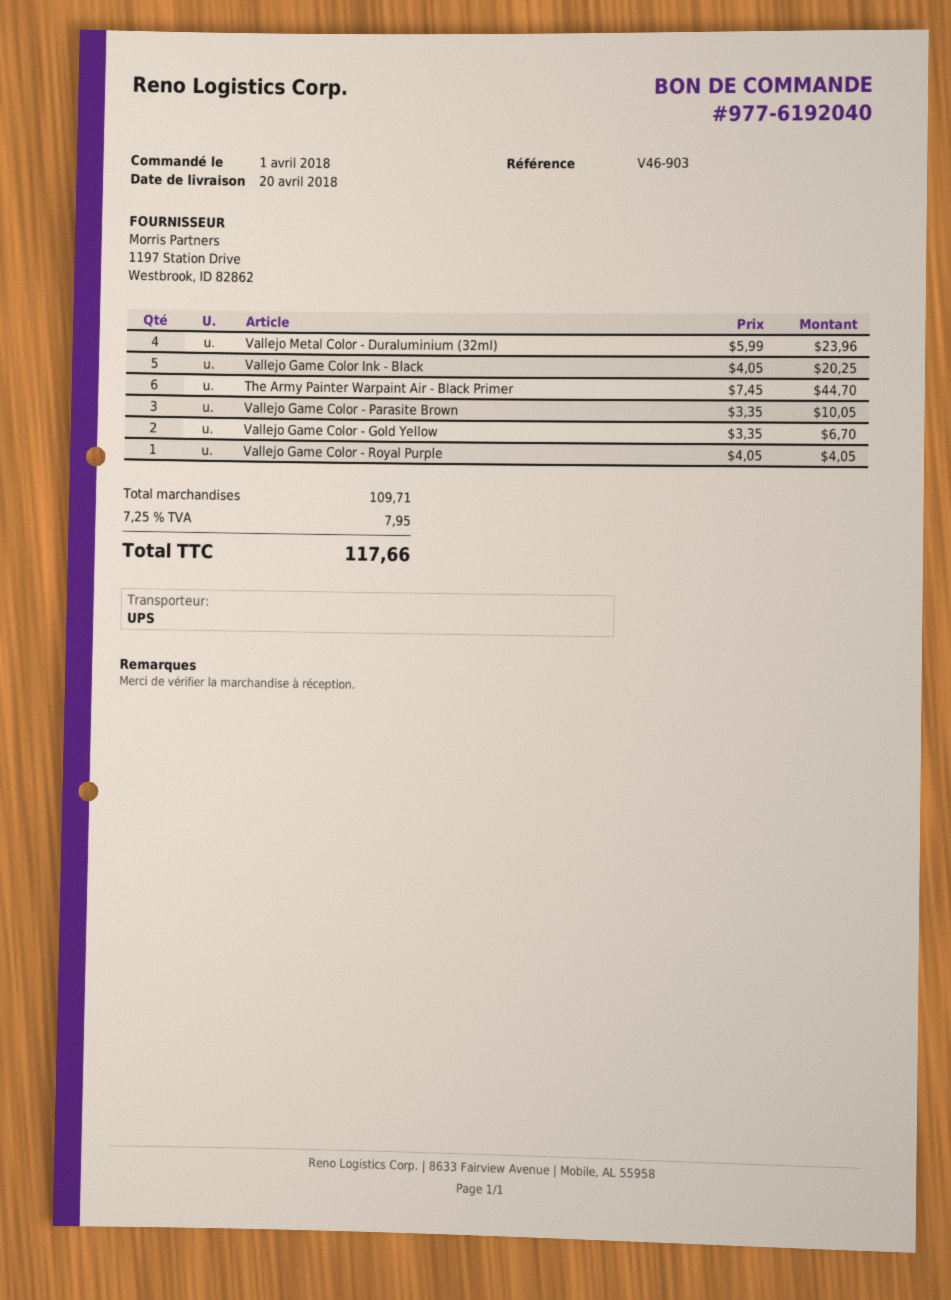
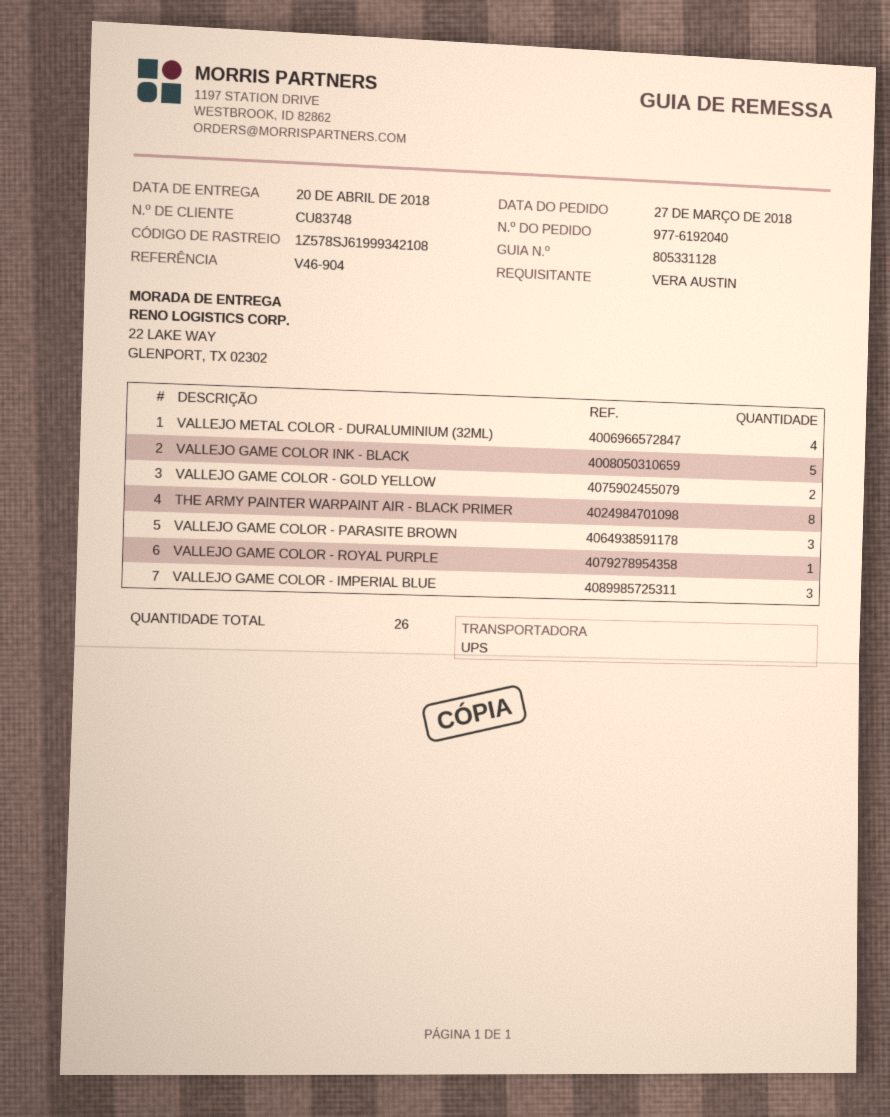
order date: 2018-04-01 -> 2018-03-27
reference: V46-903 -> V46-904
The Army Painter Warpaint Air - Black Primer: 6 -> 8
VALLEJO GAME COLOR - IMPERIAL BLUE: none -> 3

